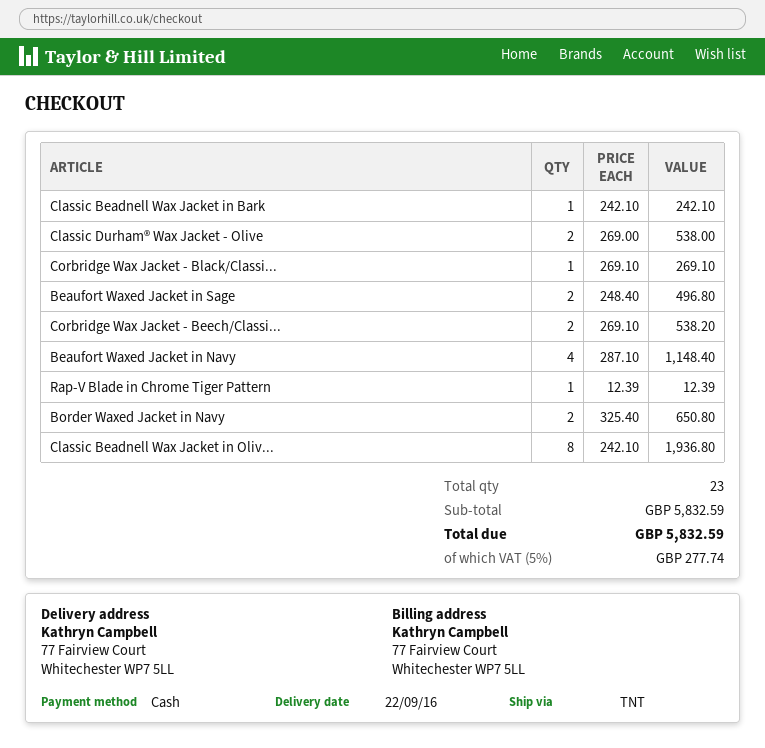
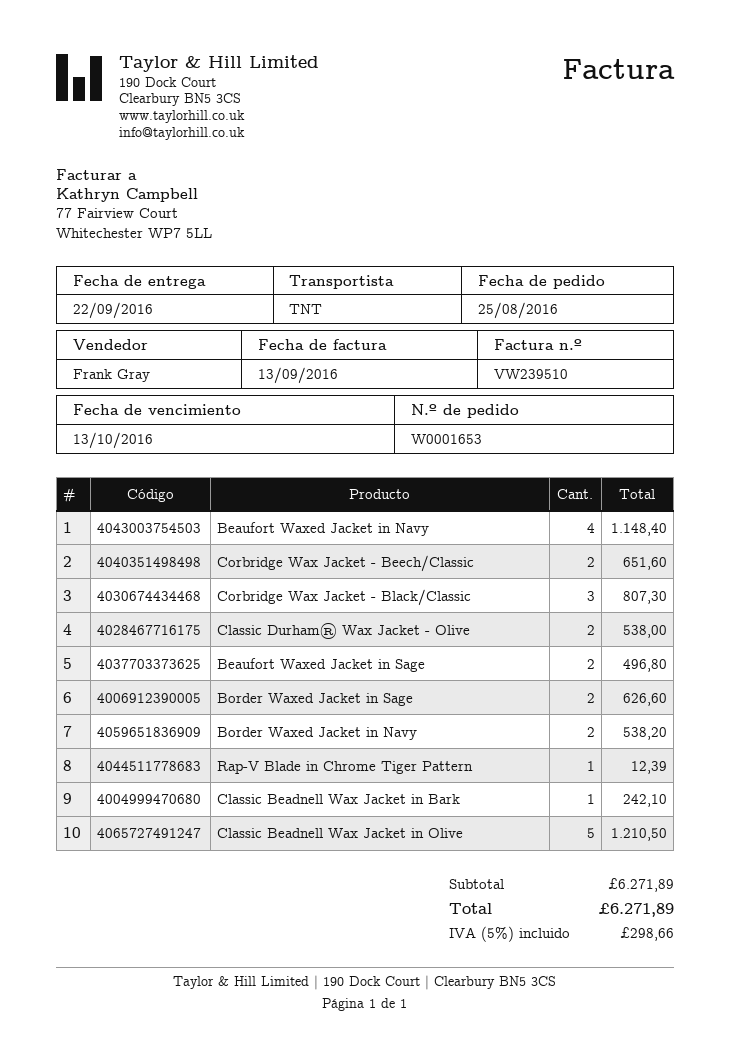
Corbridge Wax Jacket - Black/Classi...: 1 for 269.10 -> 3 for 807.30
Corbridge Wax Jacket - Beech/Classi...: 2 for 538.20 -> 2 for 651.60
Border Waxed Jacket in Navy: 2 for 650.80 -> 2 for 538.20
Classic Beadnell Wax Jacket in Oliv...: 8 for 1936.80 -> 5 for 1210.50
Border Waxed Jacket in Sage: none -> 2 for 626.60
subtotal: 5832.59 -> 6271.89
tax: 5% = 277.74 -> 5% = 298.66
total: 5832.59 -> 6271.89

